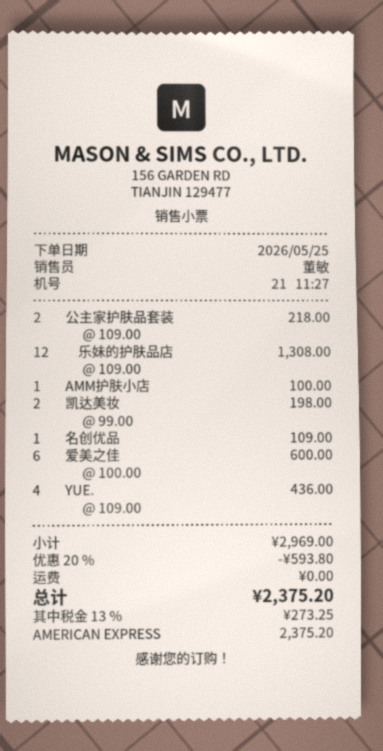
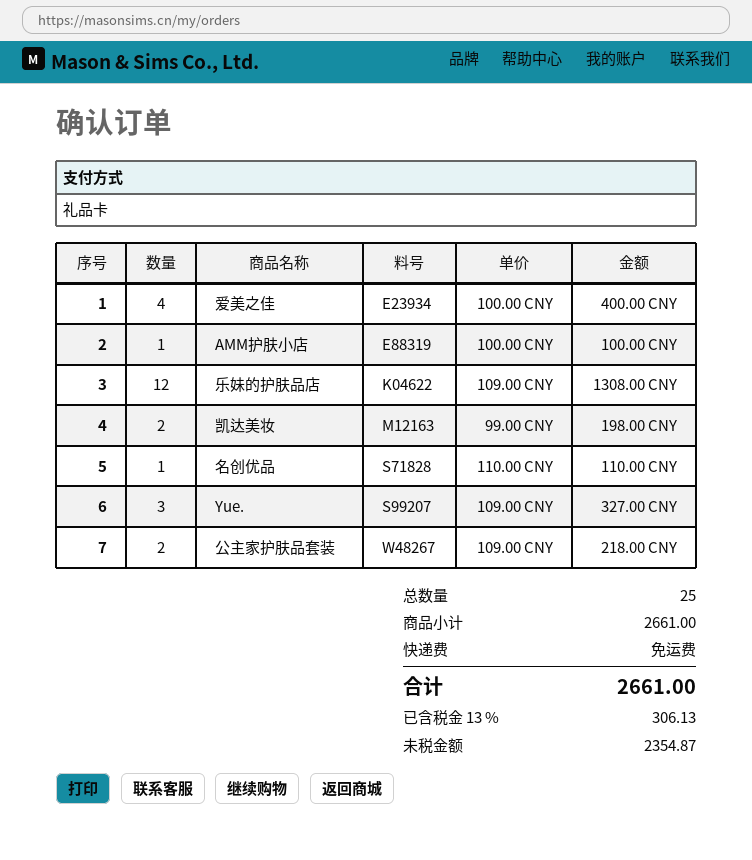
payment method: American Express -> gift card
名创优品: 1 x 109.00 = 109.00 -> 1 x 110.00 = 110.00
爱美之佳: 6 x 100.00 = 600.00 -> 4 x 100.00 = 400.00
YUE.: 4 x 109.00 = 436.00 -> 3 x 109.00 = 327.00
subtotal: 2969.00 -> 2661.00
discount: 20% = 593.80 -> none
tax: 13% = 273.25 -> 13% = 306.13
total: 2375.20 -> 2661.00

